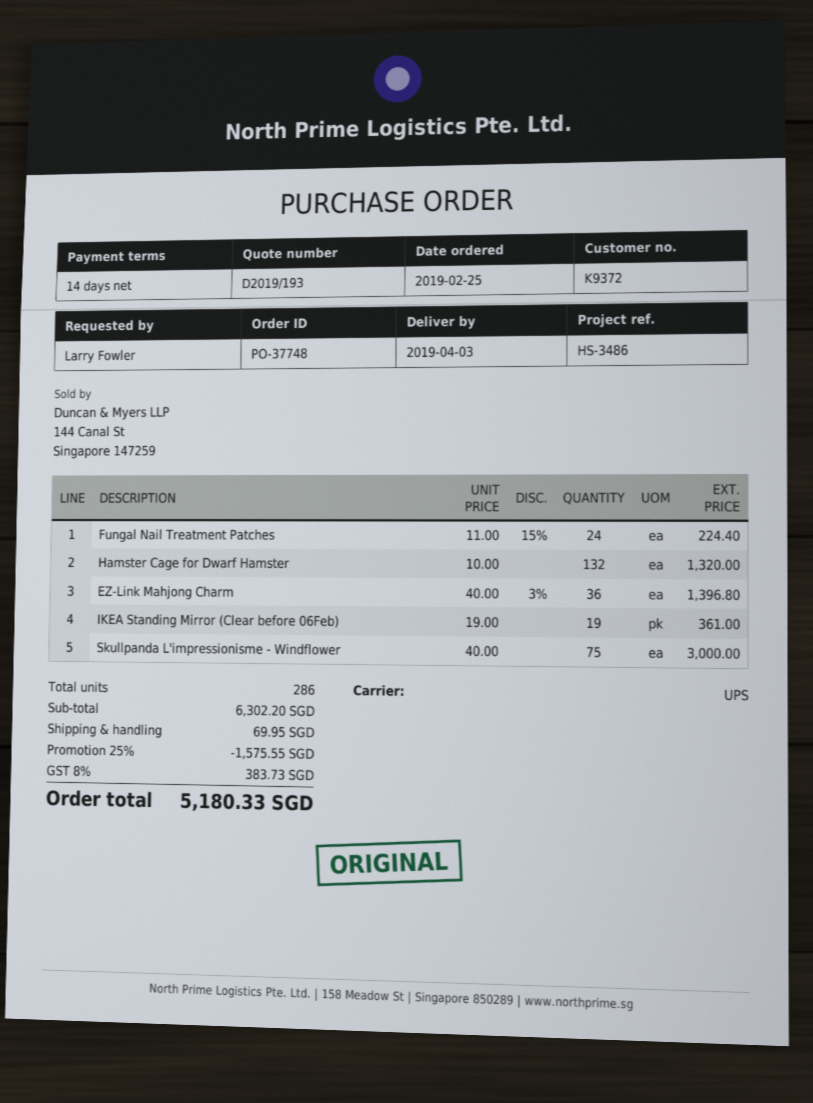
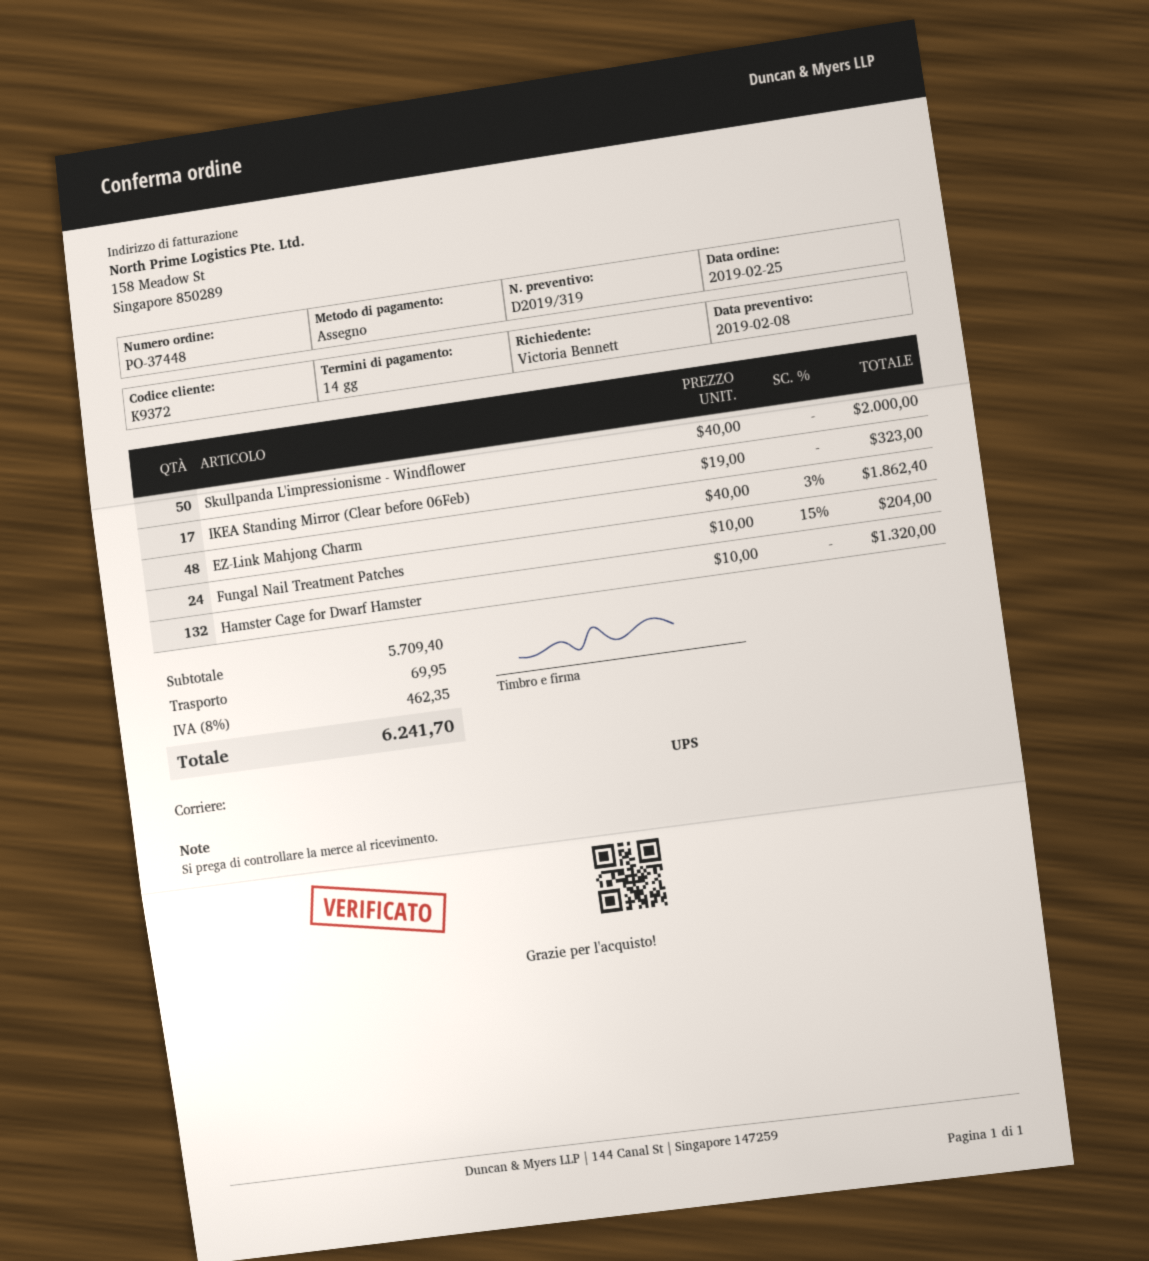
quote number: D2019/193 -> D2019/319
order number: PO-37748 -> PO-37448
ordered by: Larry Fowler -> Victoria Bennett
Fungal Nail Treatment Patches: 24 x 11.00 - 15% = 224.40 -> 24 x 10.00 - 15% = 204.00
EZ-Link Mahjong Charm: 36 x 40.00 - 3% = 1396.80 -> 48 x 40.00 - 3% = 1862.40
IKEA Standing Mirror (Clear before 06Feb): 19 x 19.00 = 361.00 -> 17 x 19.00 = 323.00
Skullpanda L'impressionisme - Windflower: 75 x 40.00 = 3000.00 -> 50 x 40.00 = 2000.00
subtotal: 6302.20 -> 5709.40
discount: 25% = 1575.55 -> none
tax: 8% = 383.73 -> 8% = 462.35
total: 5180.33 -> 6241.70

